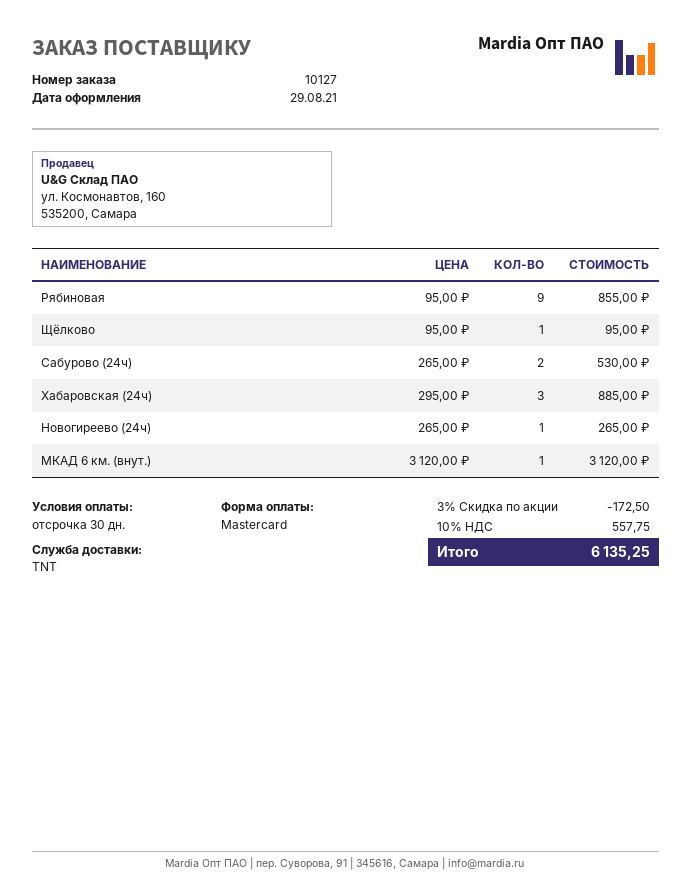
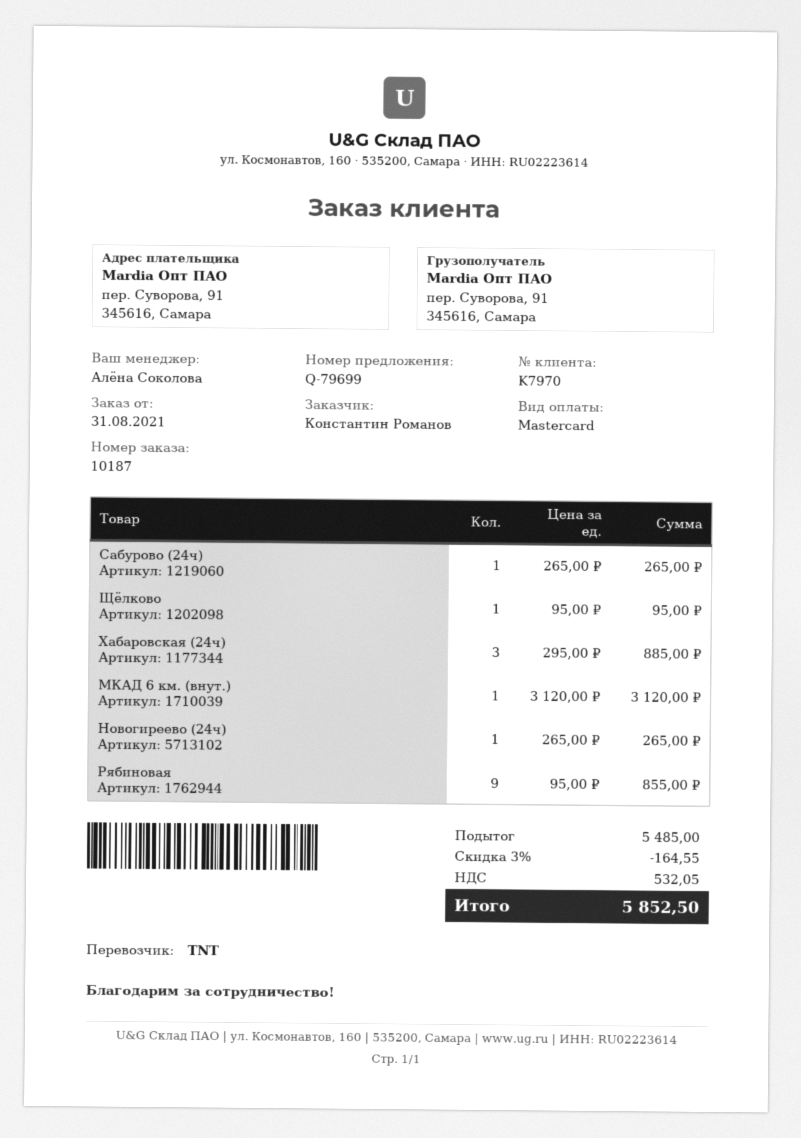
order number: 10127 -> 10187
order date: 2021-08-29 -> 2021-08-31
Сабурово (24ч): 2 x 265.00 = 530.00 -> 1 x 265.00 = 265.00
discount: 3% = 172.50 -> 3% = 164.55
tax: 557.75 -> 532.05
total: 6135.25 -> 5852.50

